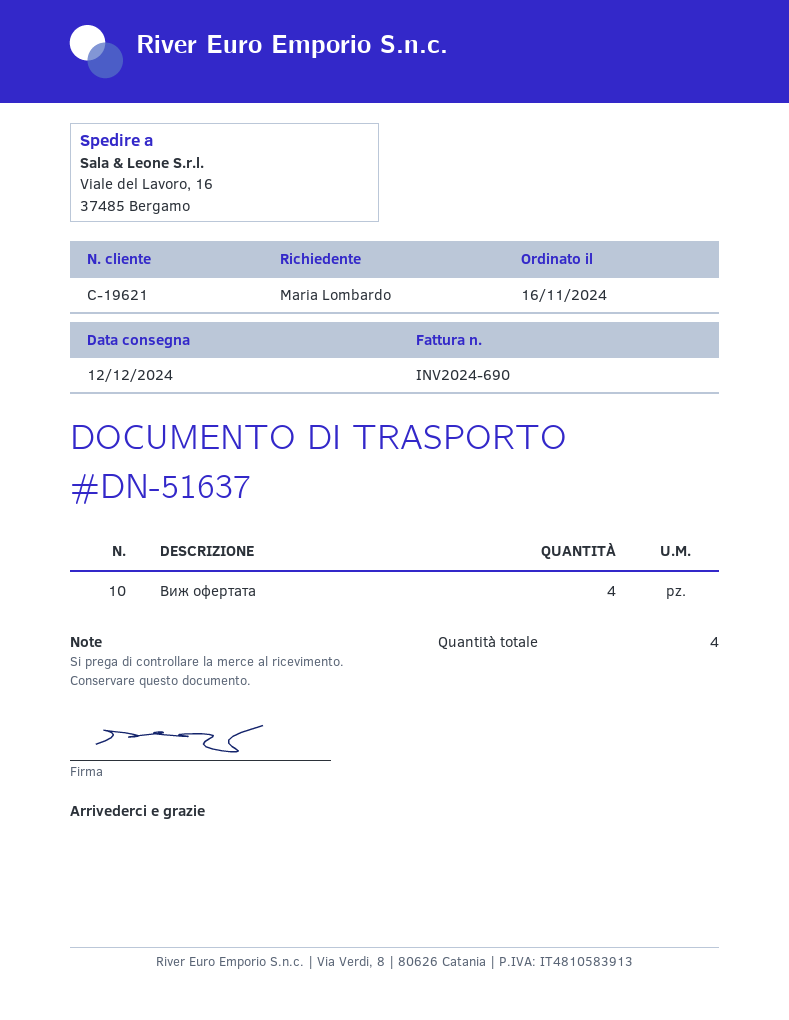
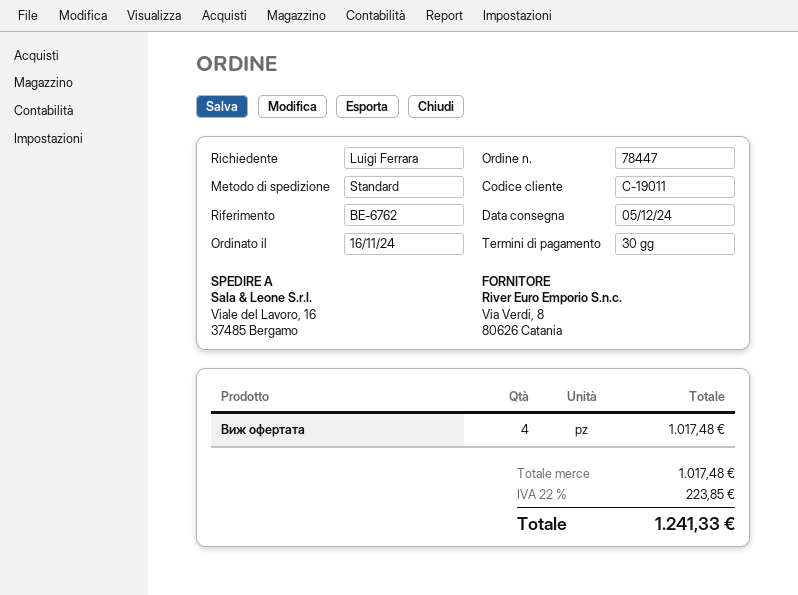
delivery date: 2024-12-12 -> 2024-12-05
customer number: C-19621 -> C-19011
ordered by: Maria Lombardo -> Luigi Ferrara

